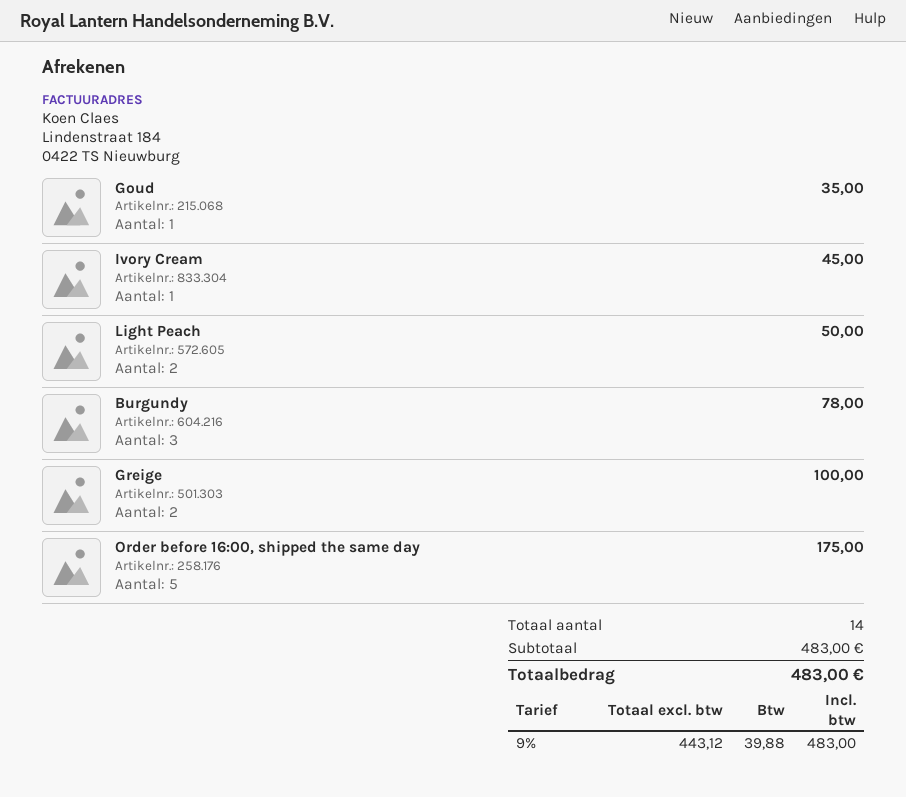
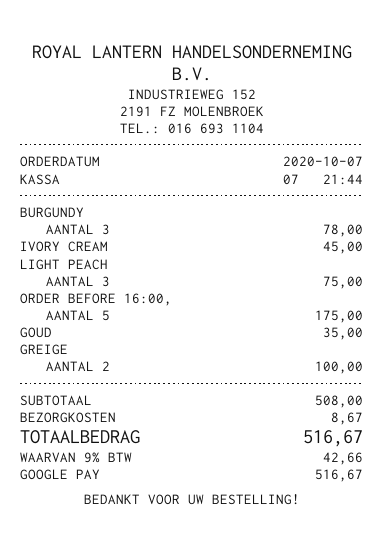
Light Peach: 2 for 50.00 -> 3 for 75.00
subtotal: 483.00 -> 508.00
shipping: none -> 8.67
tax: 9% = 39.88 -> 9% = 42.66
total: 483.00 -> 516.67

